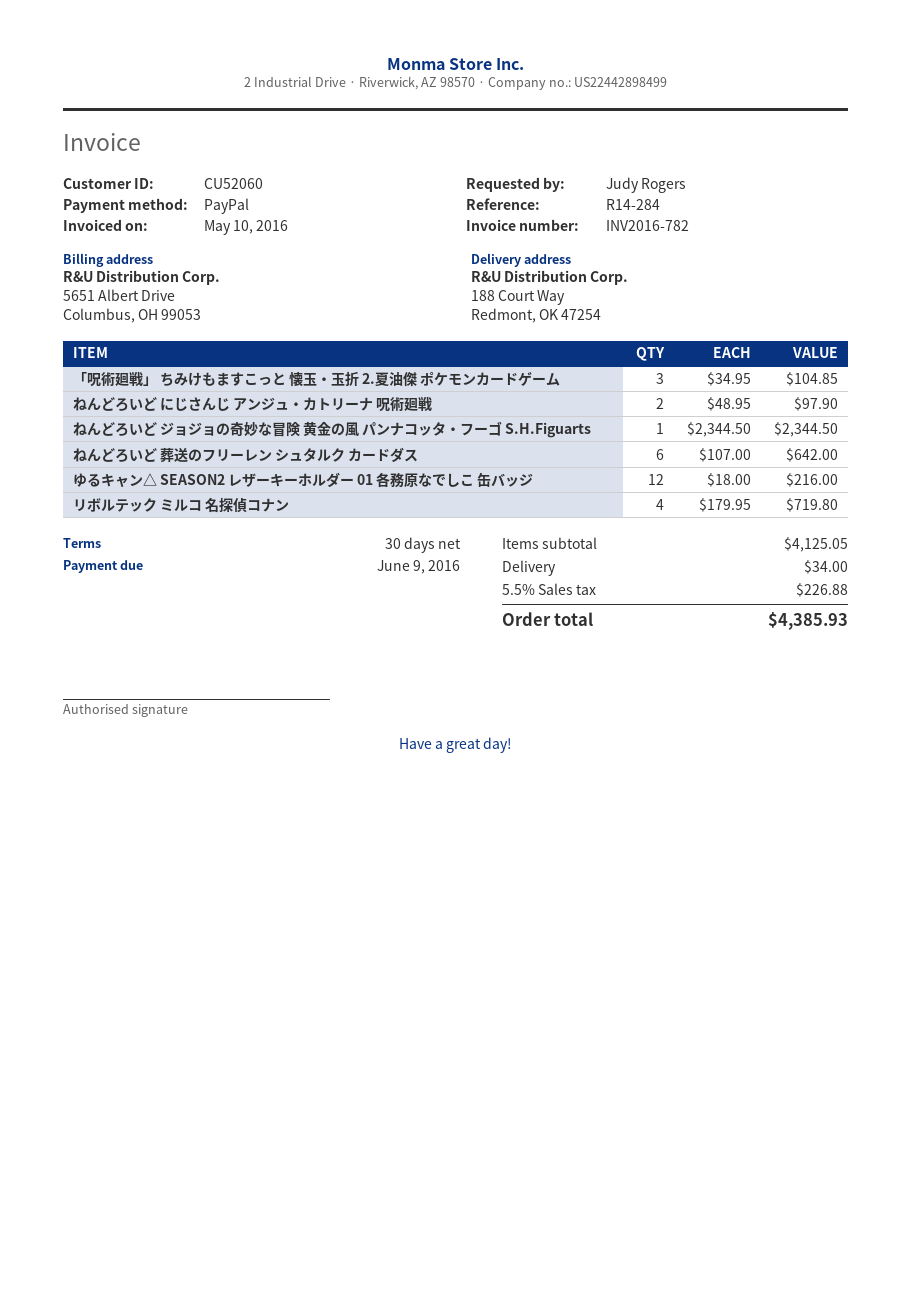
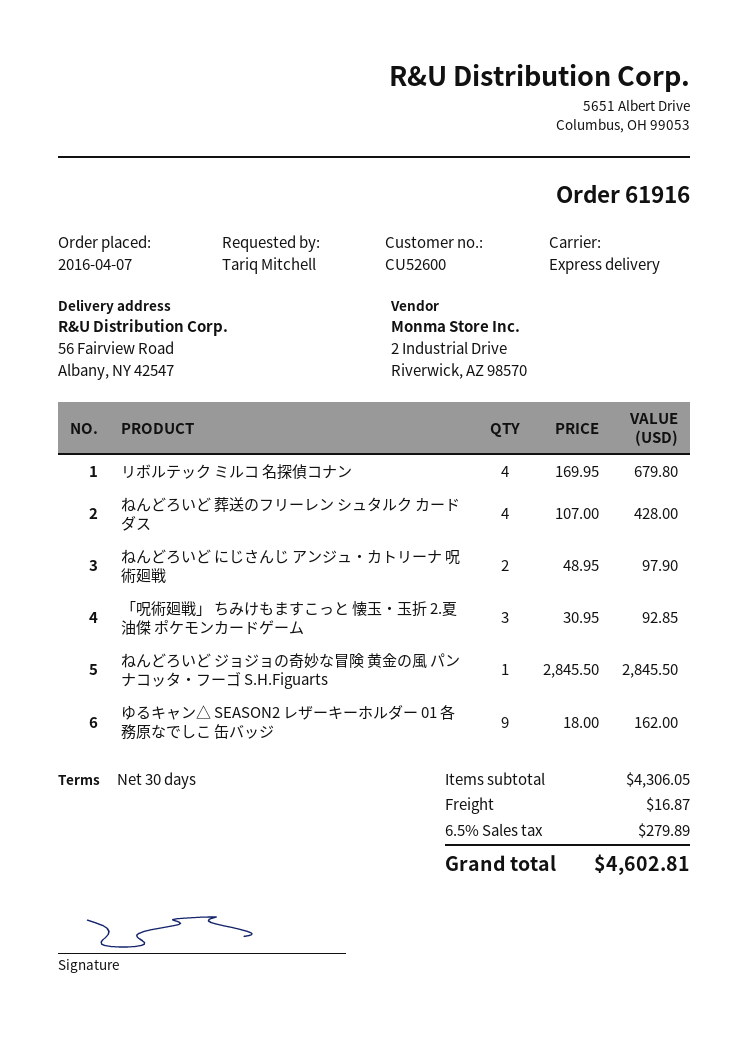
customer number: CU52060 -> CU52600
ordered by: Judy Rogers -> Tariq Mitchell
ship to: 188 Court Way, Redmont, OK 47254 -> 56 Fairview Road, Albany, NY 42547
「呪術廻戦」 ちみけもますこっと 懐玉・玉折 2.夏油傑 ポケモンカードゲーム: 3 x 34.95 = 104.85 -> 3 x 30.95 = 92.85
ねんどろいど ジョジョの奇妙な冒険 黄金の風 パンナコッタ・フーゴ S.H.Figuarts: 1 x 2344.50 = 2344.50 -> 1 x 2845.50 = 2845.50
ねんどろいど 葬送のフリーレン シュタルク カードダス: 6 x 107.00 = 642.00 -> 4 x 107.00 = 428.00
ゆるキャン△ SEASON2 レザーキーホルダー 01 各務原なでしこ 缶バッジ: 12 x 18.00 = 216.00 -> 9 x 18.00 = 162.00
リボルテック ミルコ 名探偵コナン: 4 x 179.95 = 719.80 -> 4 x 169.95 = 679.80
subtotal: 4125.05 -> 4306.05
shipping: 34.00 -> 16.87
tax: 5.5% = 226.88 -> 6.5% = 279.89
total: 4385.93 -> 4602.81

